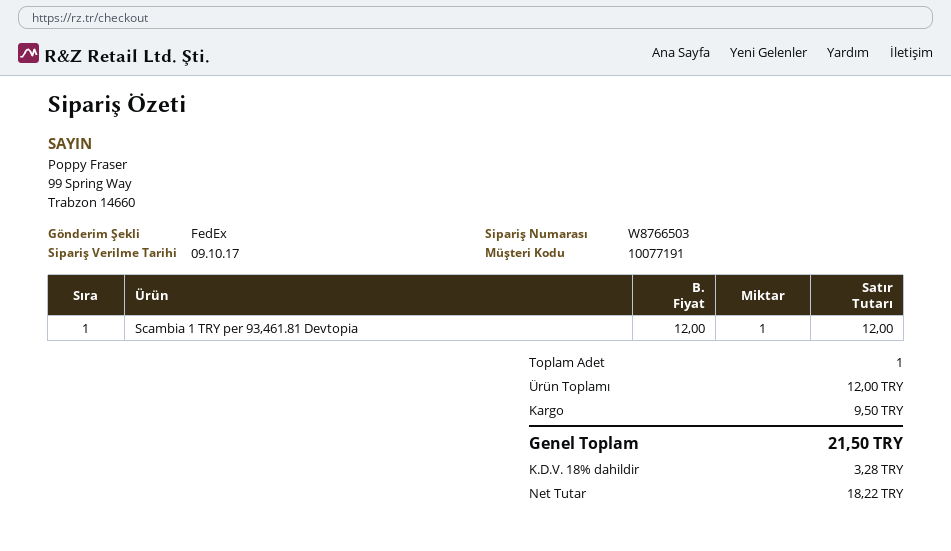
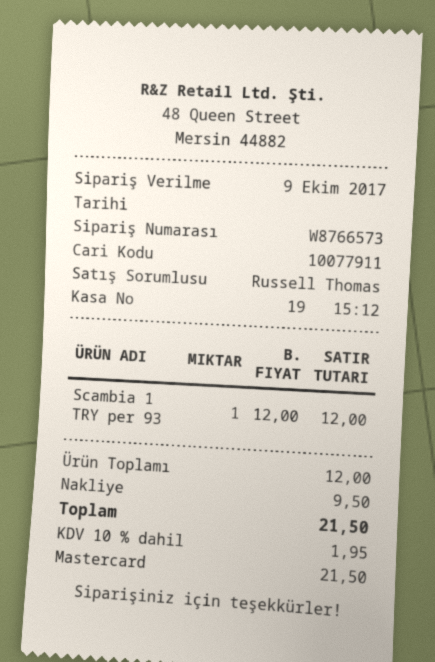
order number: W8766503 -> W8766573
customer number: 10077191 -> 10077911
tax: 18% = 3.28 -> 10% = 1.95

